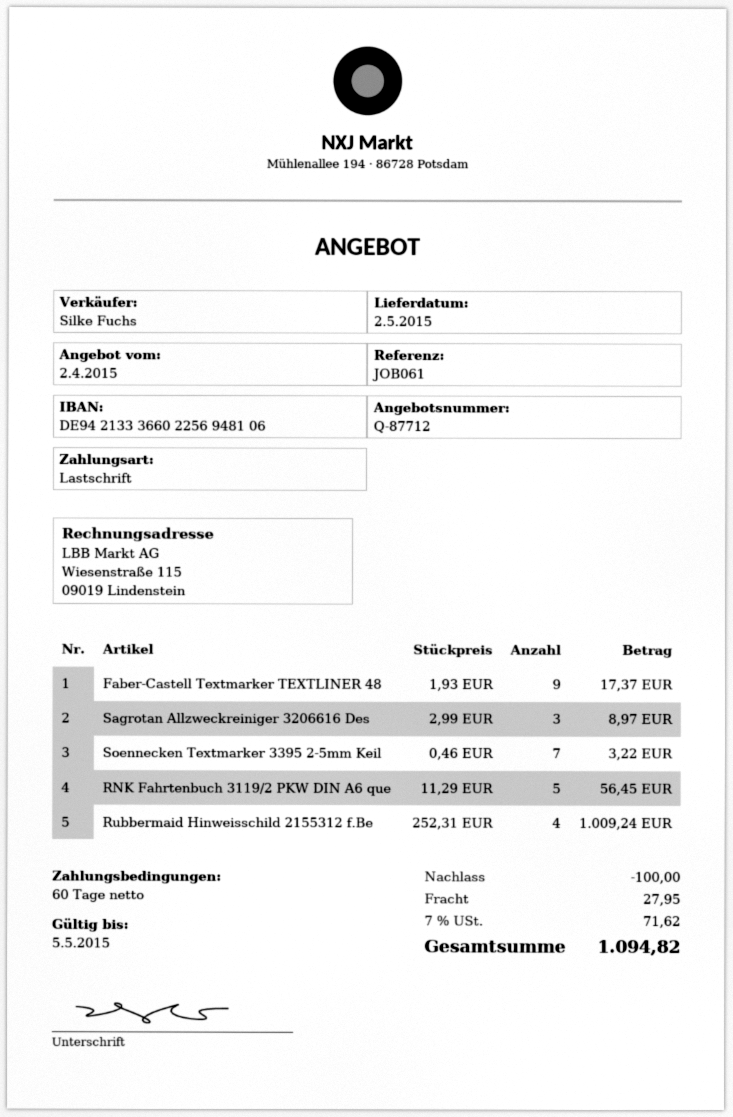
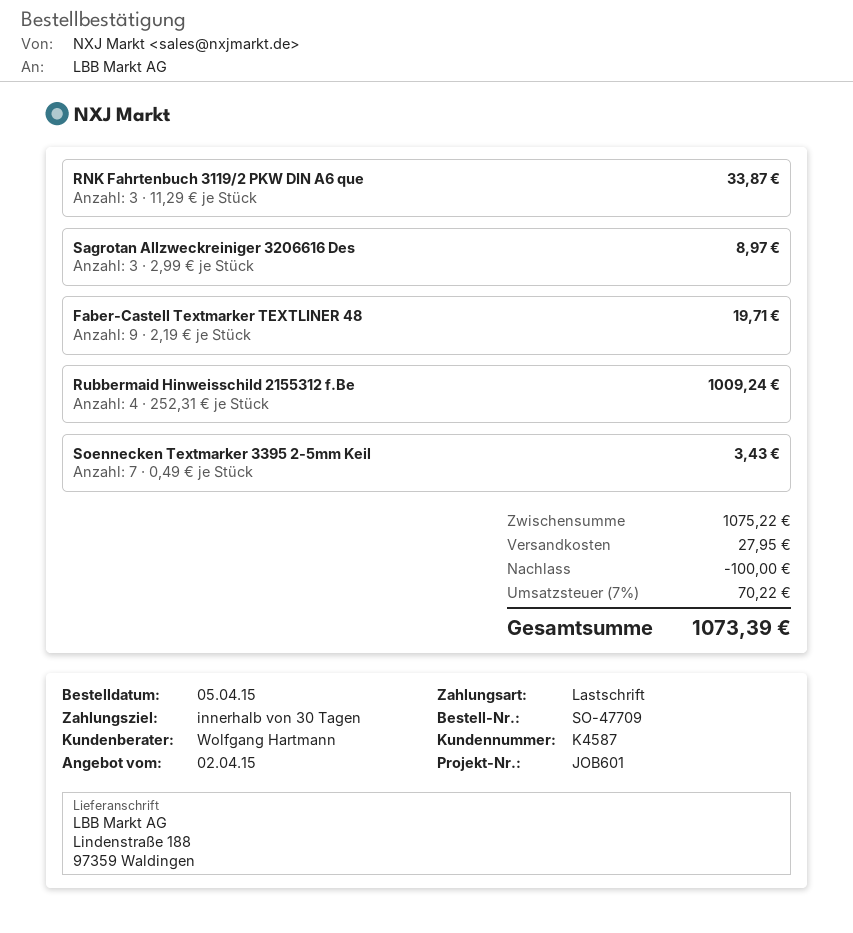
payment terms: 60 days -> 30 days
reference: JOB061 -> JOB601
sales rep: Silke Fuchs -> Wolfgang Hartmann
Faber-Castell Textmarker TEXTLINER 48: 9 x 1.93 = 17.37 -> 9 x 2.19 = 19.71
Soennecken Textmarker 3395 2-5mm Keil: 7 x 0.46 = 3.22 -> 7 x 0.49 = 3.43
RNK Fahrtenbuch 3119/2 PKW DIN A6 que: 5 x 11.29 = 56.45 -> 3 x 11.29 = 33.87
tax: 7% = 71.62 -> 7% = 70.22
total: 1094.82 -> 1073.39

